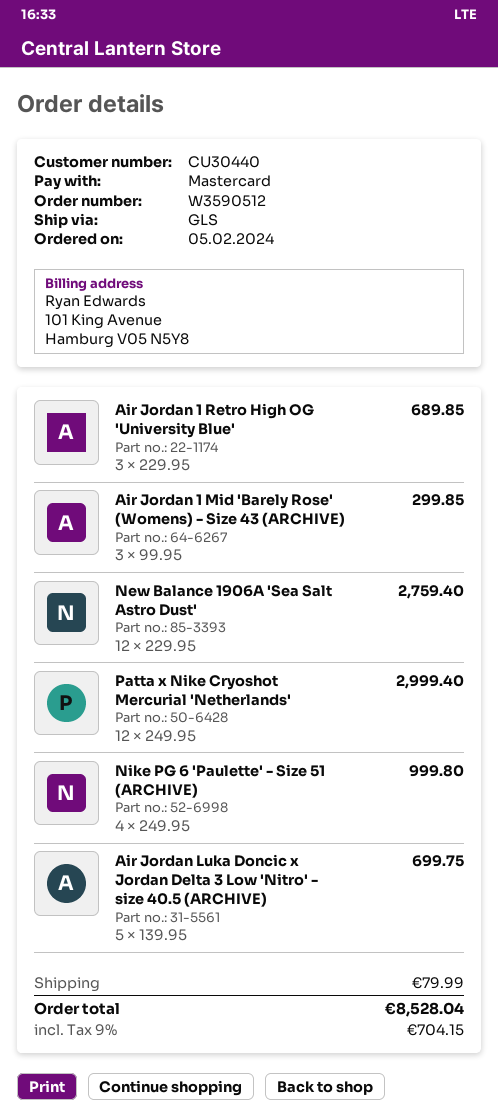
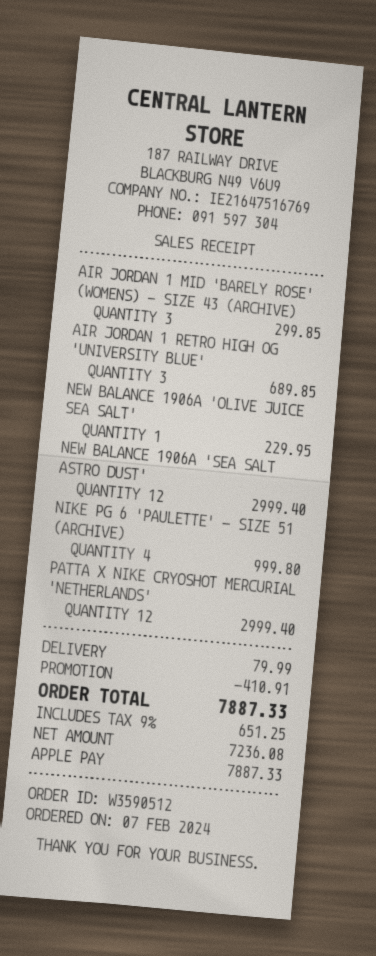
order date: 2024-02-05 -> 2024-02-07
payment method: Mastercard -> Apple Pay
New Balance 1906A 'Sea Salt Astro Dust': 12 for 2759.40 -> 12 for 2999.40
Air Jordan Luka Doncic x Jordan Delta 3 Low 'Nitro' - size 40.5 (ARCHIVE): 5 for 699.75 -> none
NEW BALANCE 1906A 'OLIVE JUICE SEA SALT': none -> 1 for 229.95
discount: none -> 410.91
tax: 9% = 704.15 -> 9% = 651.25
total: 8528.04 -> 7887.33

